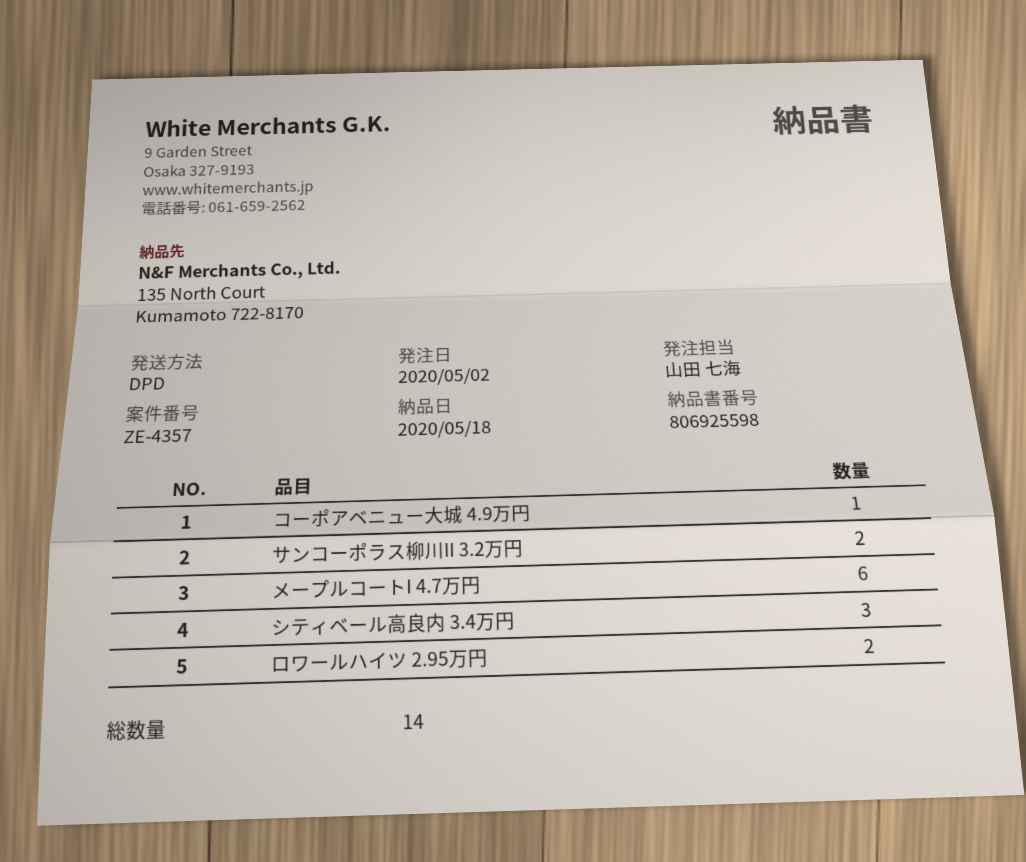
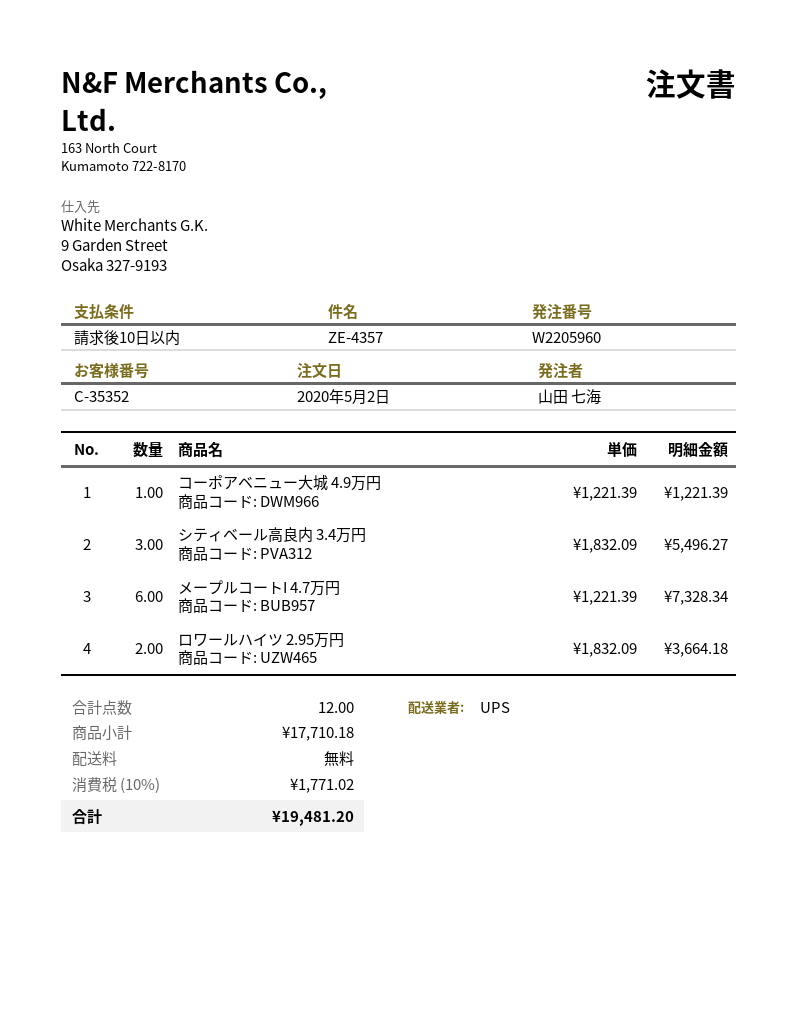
shipping method: DPD -> UPS
サンコーポラス柳川II 3.2万円: 2 -> none
total quantity: 14 -> 12

